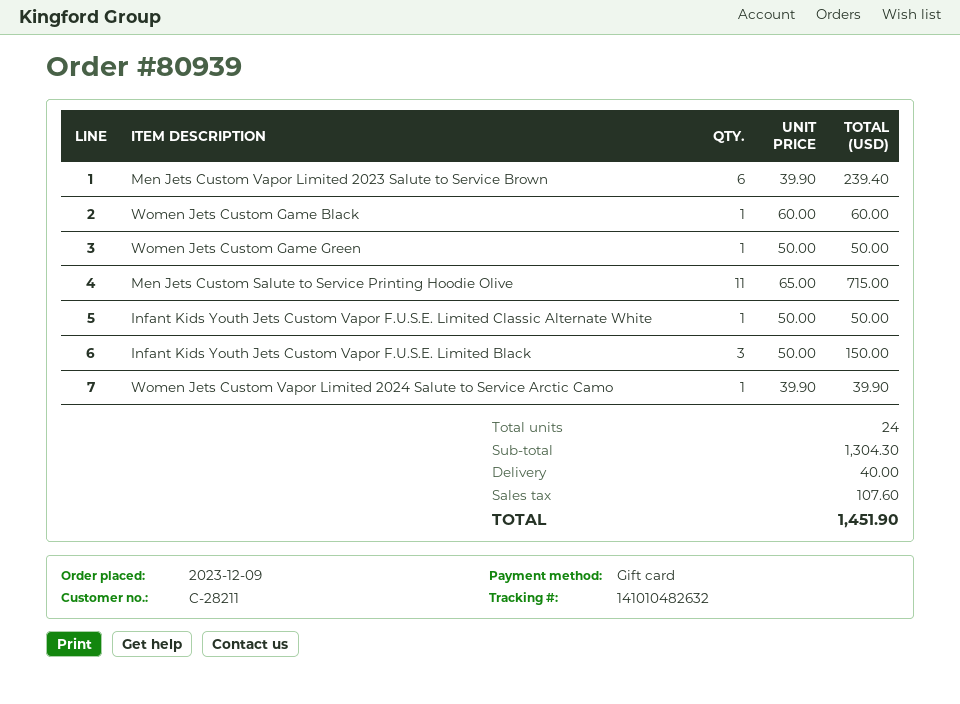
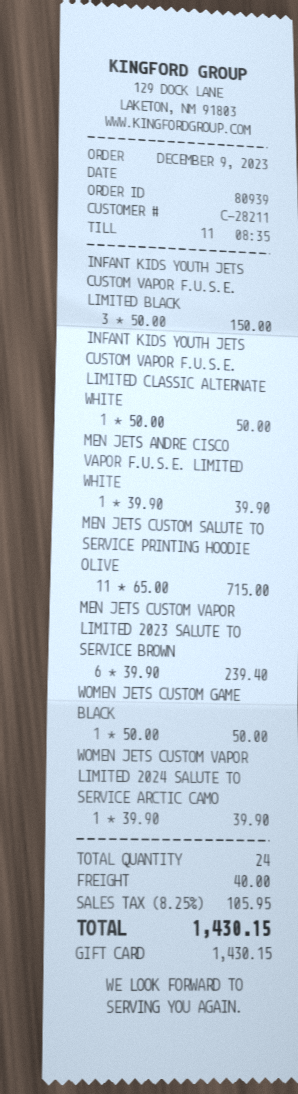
Women Jets Custom Game Black: 1 x 60.00 = 60.00 -> 1 x 50.00 = 50.00
Women Jets Custom Game Green: 1 x 50.00 = 50.00 -> none
MEN JETS ANDRE CISCO VAPOR F.U.S.E. LIMITED WHITE: none -> 1 x 39.90 = 39.90
tax: 107.60 -> 105.95
total: 1451.90 -> 1430.15

